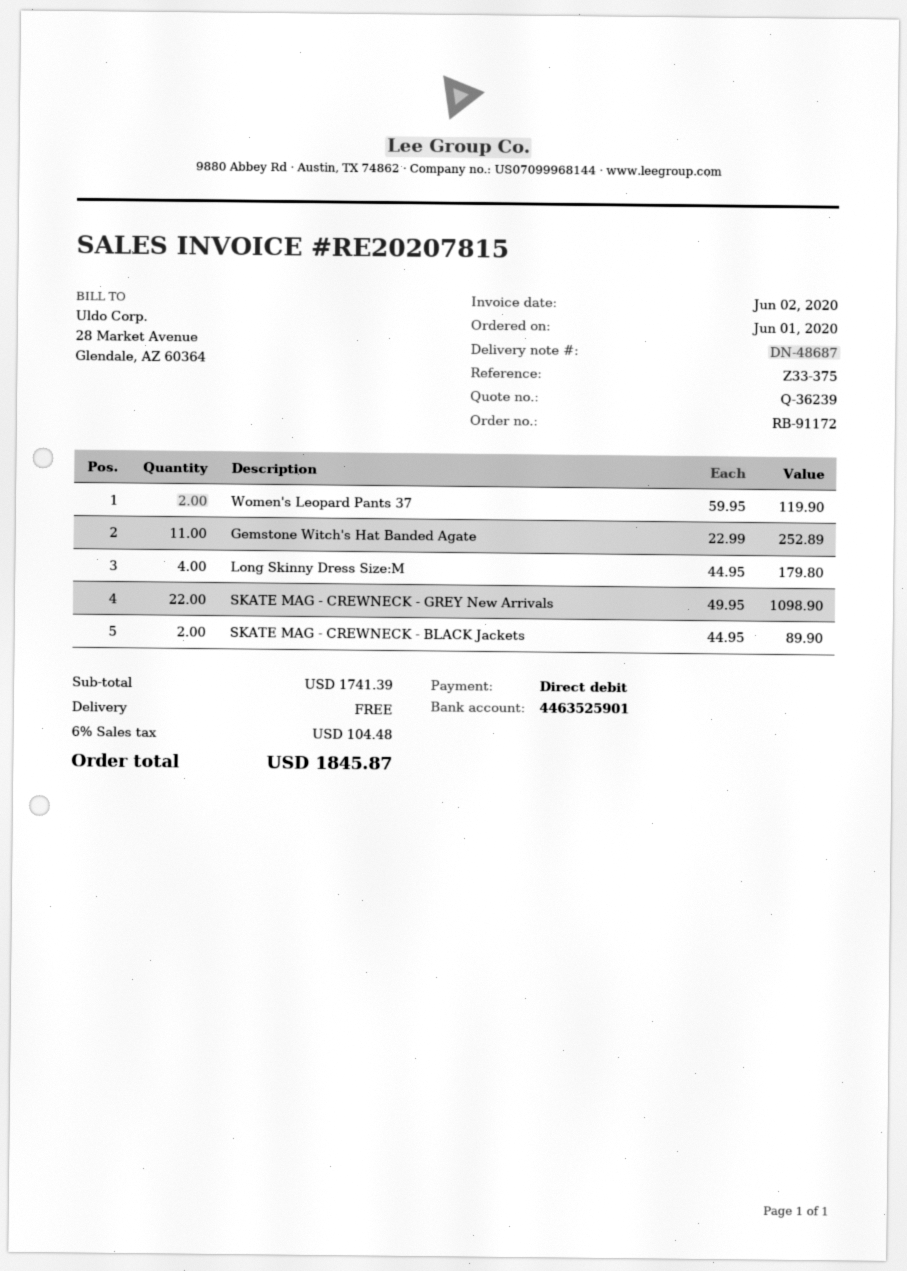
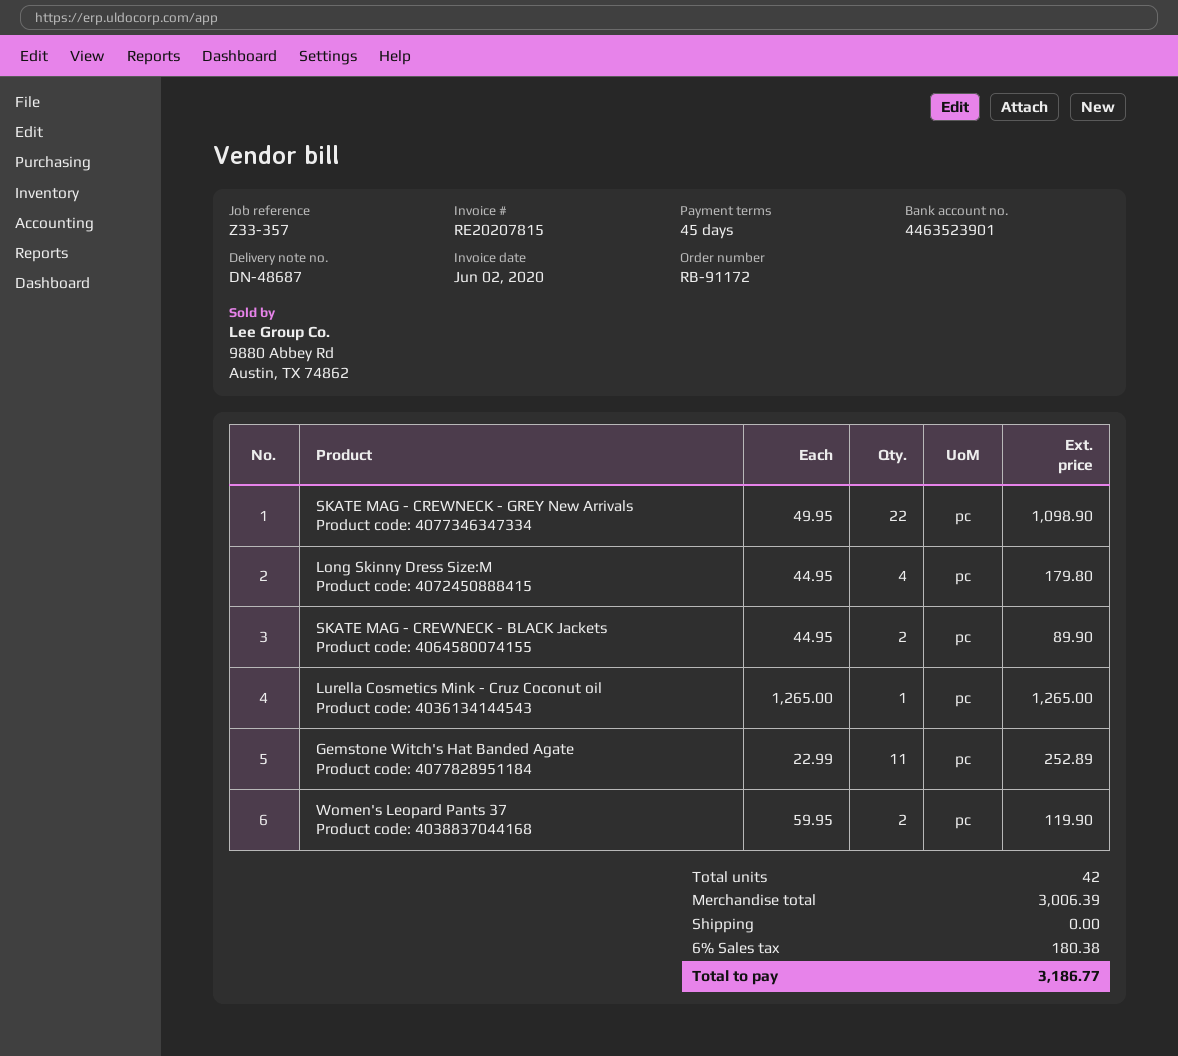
reference: Z33-375 -> Z33-357
bank account: 4463525901 -> 4463523901
Lurella Cosmetics Mink - Cruz Coconut oil: none -> 1 x 1265.00 = 1265.00
subtotal: 1741.39 -> 3006.39
tax: 6% = 104.48 -> 6% = 180.38
total: 1845.87 -> 3186.77

